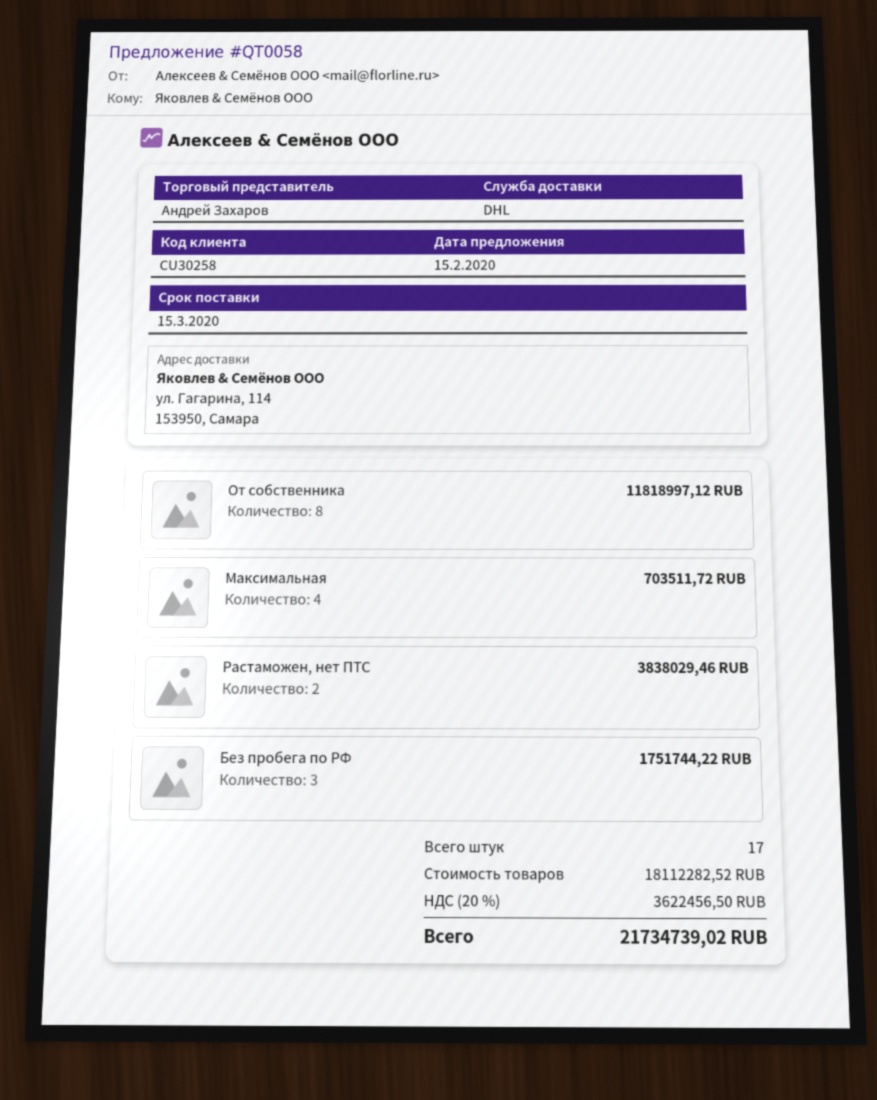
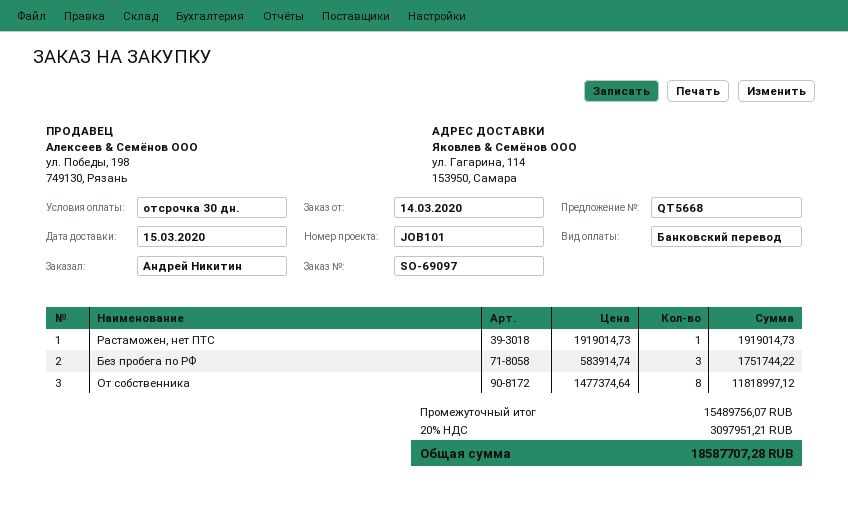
quote number: QT0058 -> QT5668
Максимальная: 4 for 703511.72 -> none
Растаможен, нет ПТС: 2 for 3838029.46 -> 1 for 1919014.73
subtotal: 18112282.52 -> 15489756.07
tax: 20% = 3622456.50 -> 20% = 3097951.21
total: 21734739.02 -> 18587707.28

